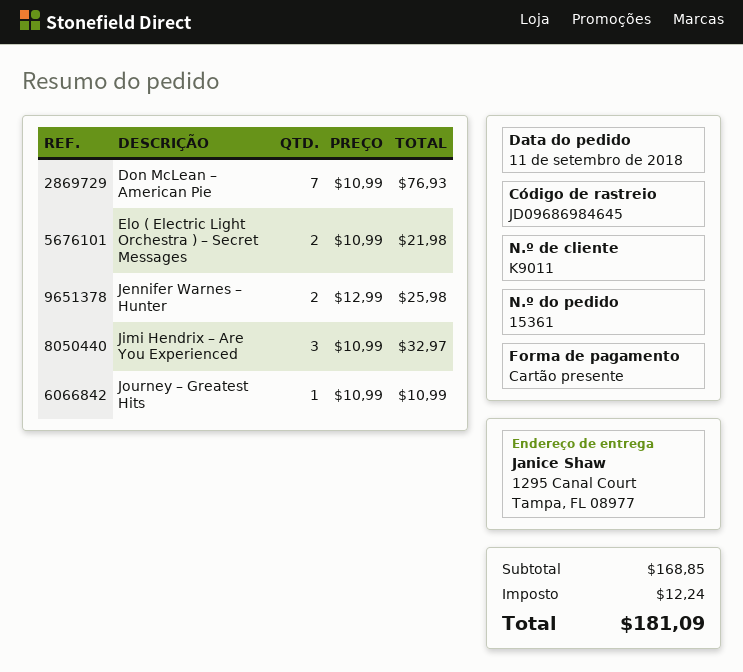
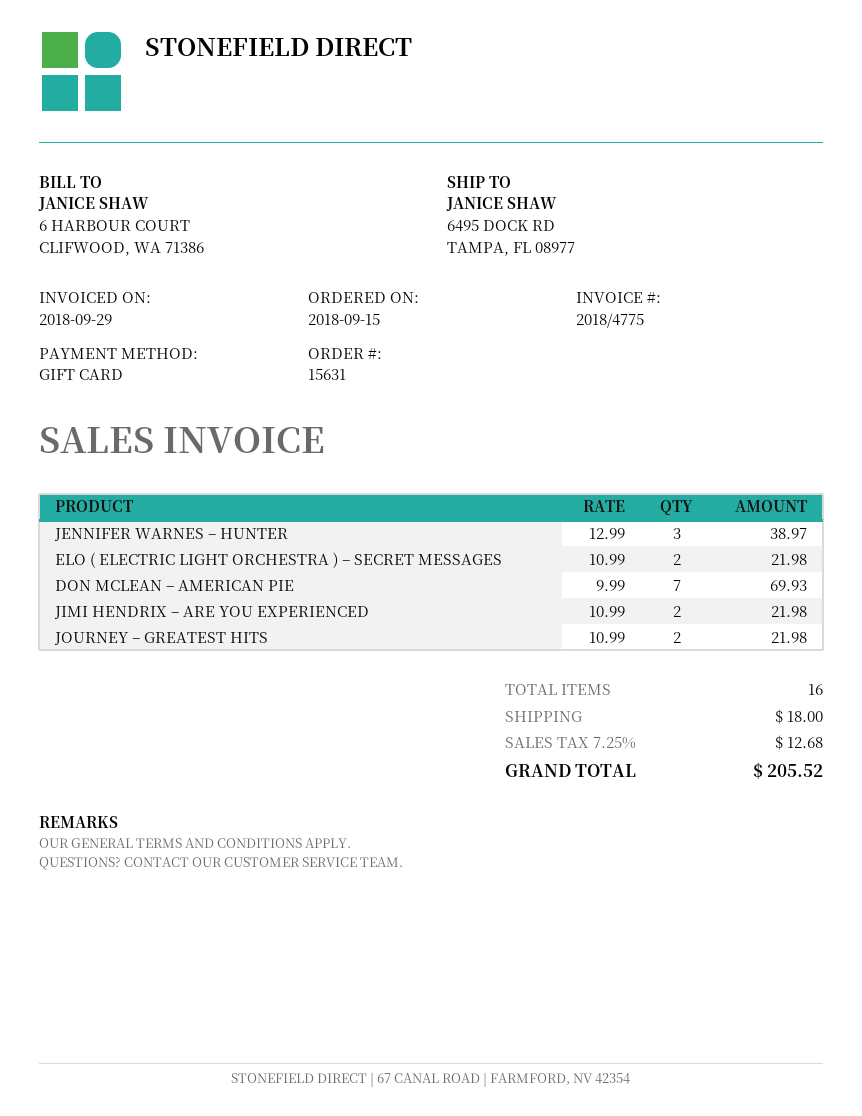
order number: 15361 -> 15631
order date: 2018-09-11 -> 2018-09-15
ship to: 1295 Canal Court, Tampa, FL 08977 -> 6495 DOCK RD, TAMPA, FL 08977
Don McLean – American Pie: 7 x 10.99 = 76.93 -> 7 x 9.99 = 69.93
Jennifer Warnes – Hunter: 2 x 12.99 = 25.98 -> 3 x 12.99 = 38.97
Jimi Hendrix – Are You Experienced: 3 x 10.99 = 32.97 -> 2 x 10.99 = 21.98
Journey – Greatest Hits: 1 x 10.99 = 10.99 -> 2 x 10.99 = 21.98
shipping: none -> 18.00
tax: 12.24 -> 12.68
total: 181.09 -> 205.52

